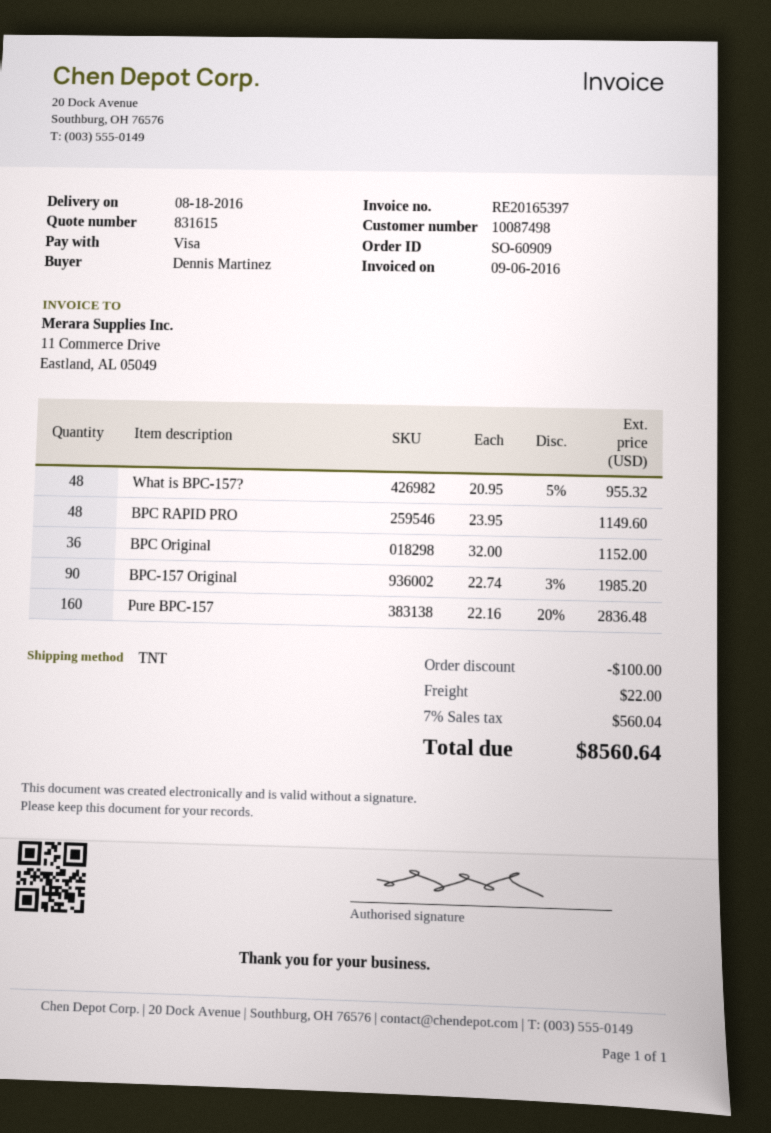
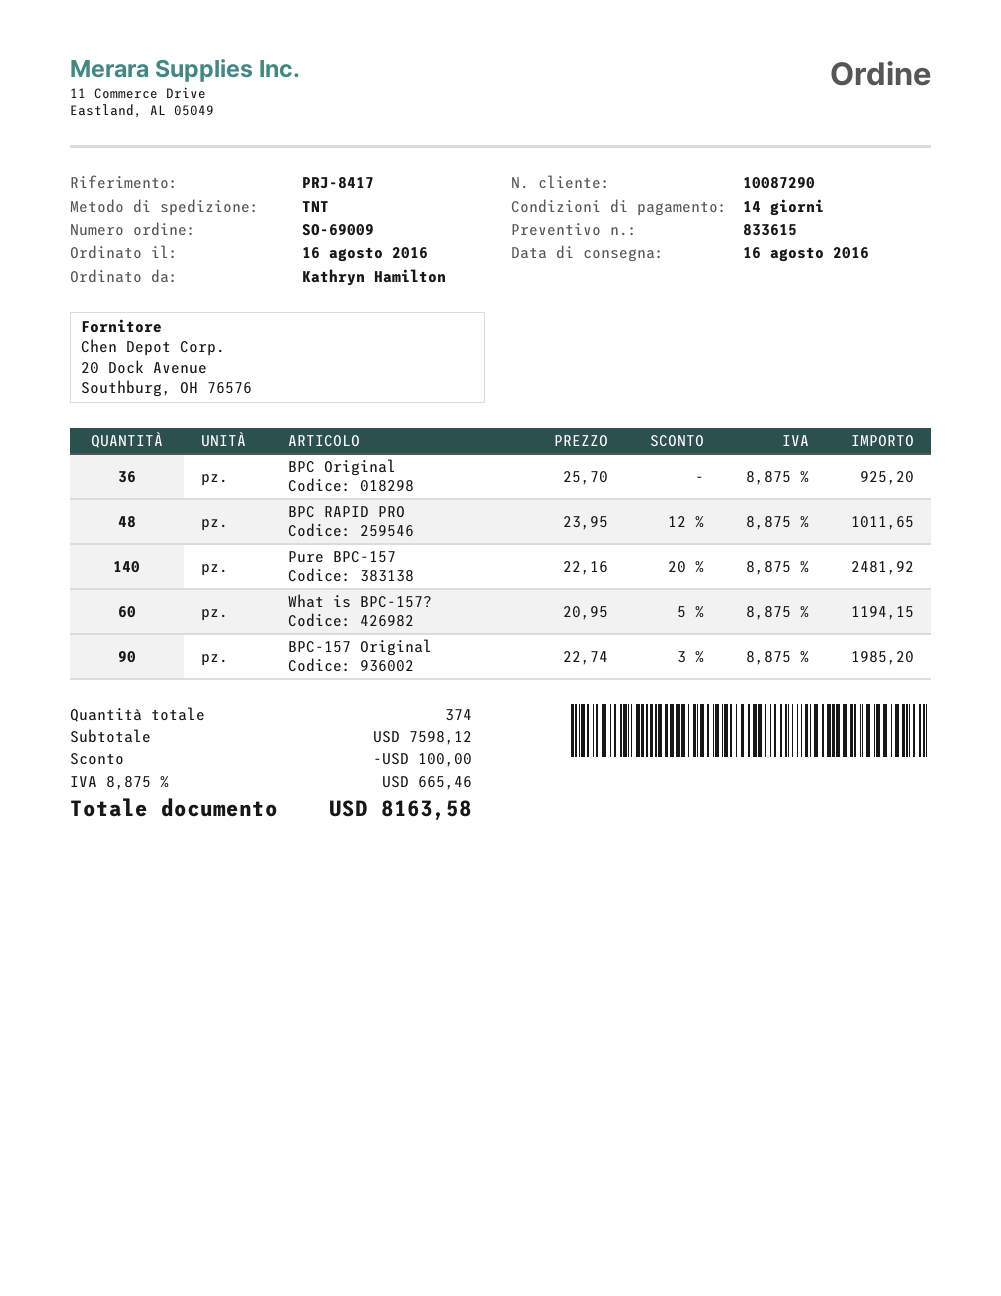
quote number: 831615 -> 833615
order number: SO-60909 -> SO-69009
delivery date: 2016-08-18 -> 2016-08-16
customer number: 10087498 -> 10087290
ordered by: Dennis Martinez -> Kathryn Hamilton
What is BPC-157?: 48 x 20.95 - 5% = 955.32 -> 60 x 20.95 - 5% = 1194.15
BPC RAPID PRO: 48 x 23.95 = 1149.60 -> 48 x 23.95 - 12% = 1011.65
BPC Original: 36 x 32.00 = 1152.00 -> 36 x 25.70 = 925.20
Pure BPC-157: 160 x 22.16 - 20% = 2836.48 -> 140 x 22.16 - 20% = 2481.92
shipping: 22.00 -> none
tax: 7% = 560.04 -> 8.875% = 665.46
total: 8560.64 -> 8163.58

